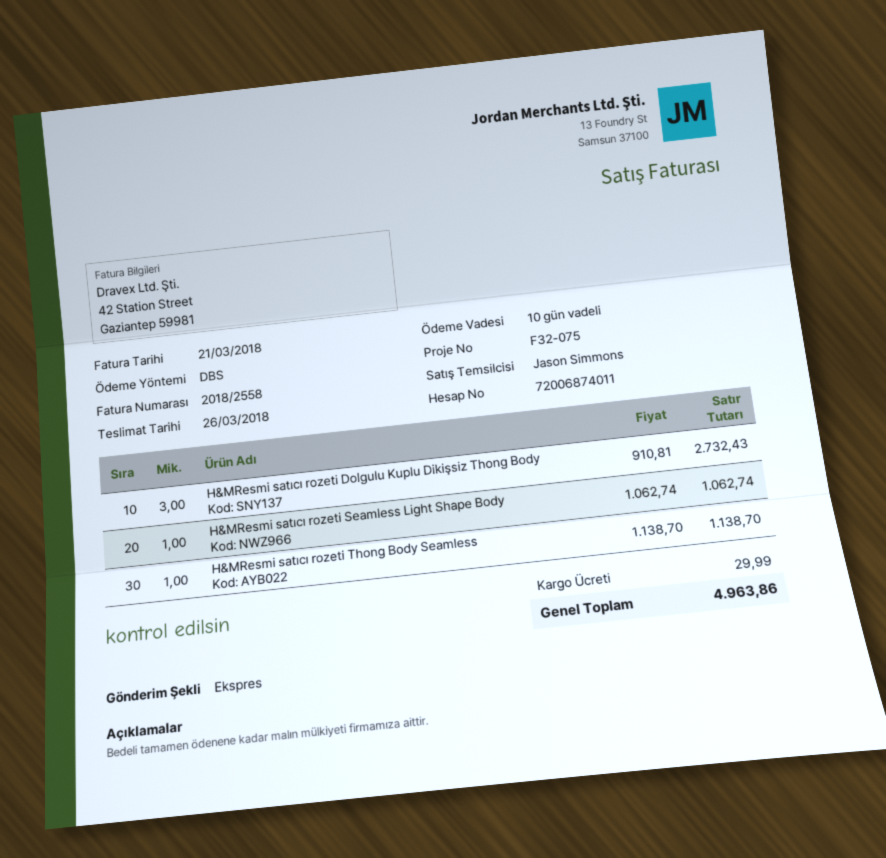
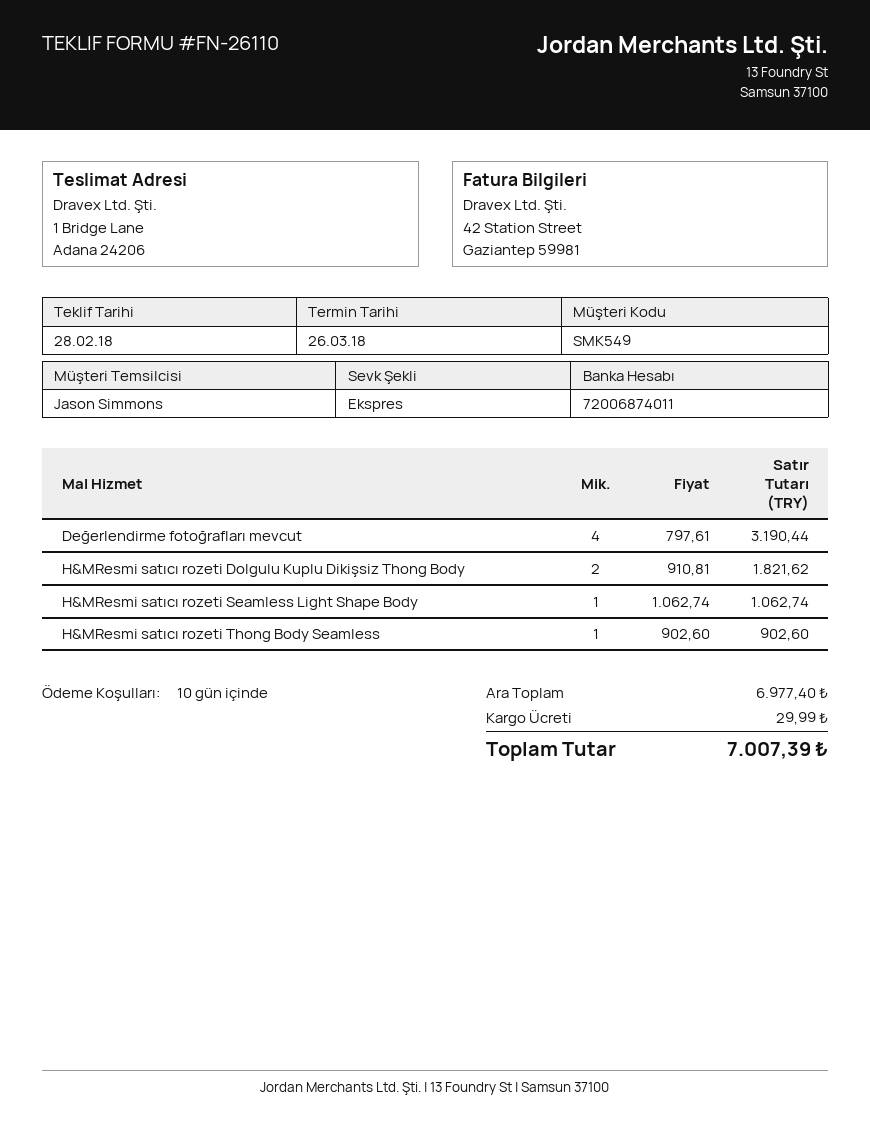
H&MResmi satıcı rozeti Dolgulu Kuplu Dikişsiz Thong Body: 3 x 910.81 = 2732.43 -> 2 x 910.81 = 1821.62
H&MResmi satıcı rozeti Thong Body Seamless: 1 x 1138.70 = 1138.70 -> 1 x 902.60 = 902.60
Değerlendirme fotoğrafları mevcut: none -> 4 x 797.61 = 3190.44
total: 4963.86 -> 7007.39

